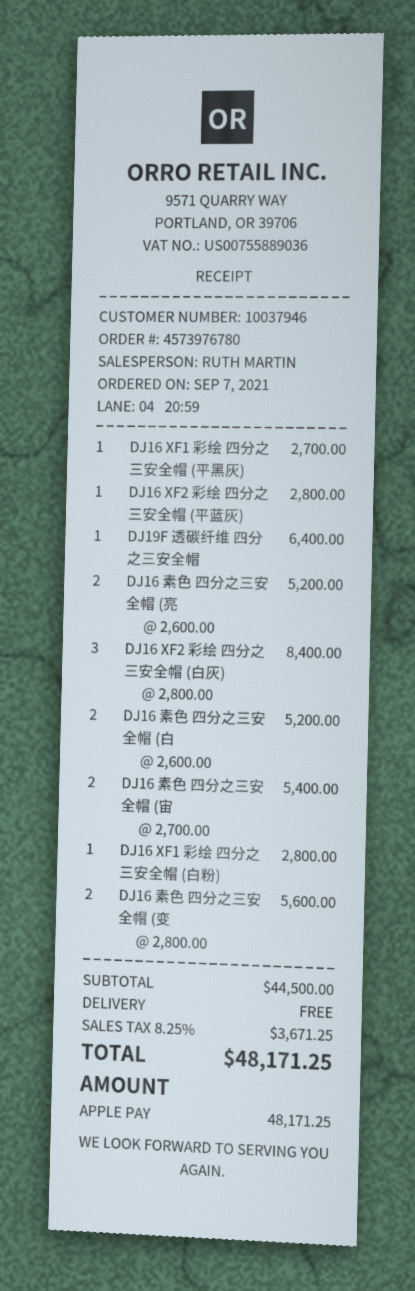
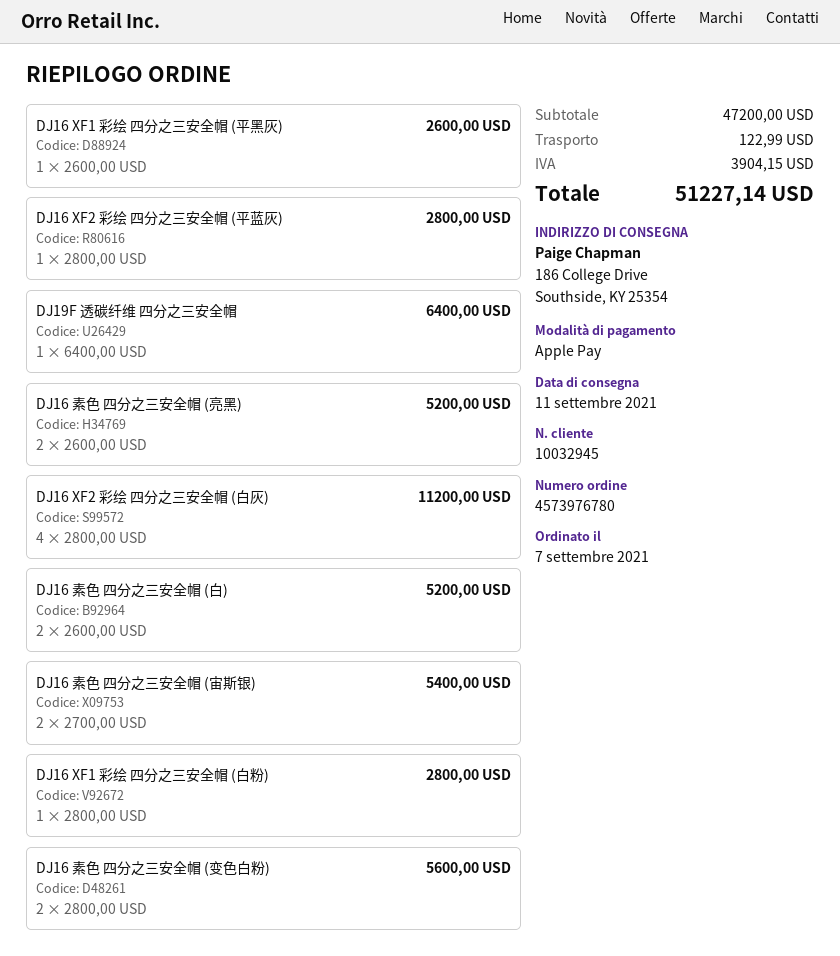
customer number: 10037946 -> 10032945
DJ16 XF1 彩绘 四分之三安全帽 (平黑灰): 1 x 2700.00 = 2700.00 -> 1 x 2600.00 = 2600.00
DJ16 XF2 彩绘 四分之三安全帽 (白灰): 3 x 2800.00 = 8400.00 -> 4 x 2800.00 = 11200.00
subtotal: 44500.00 -> 47200.00
shipping: 0.00 -> 122.99
tax: 3671.25 -> 3904.15
total: 48171.25 -> 51227.14

